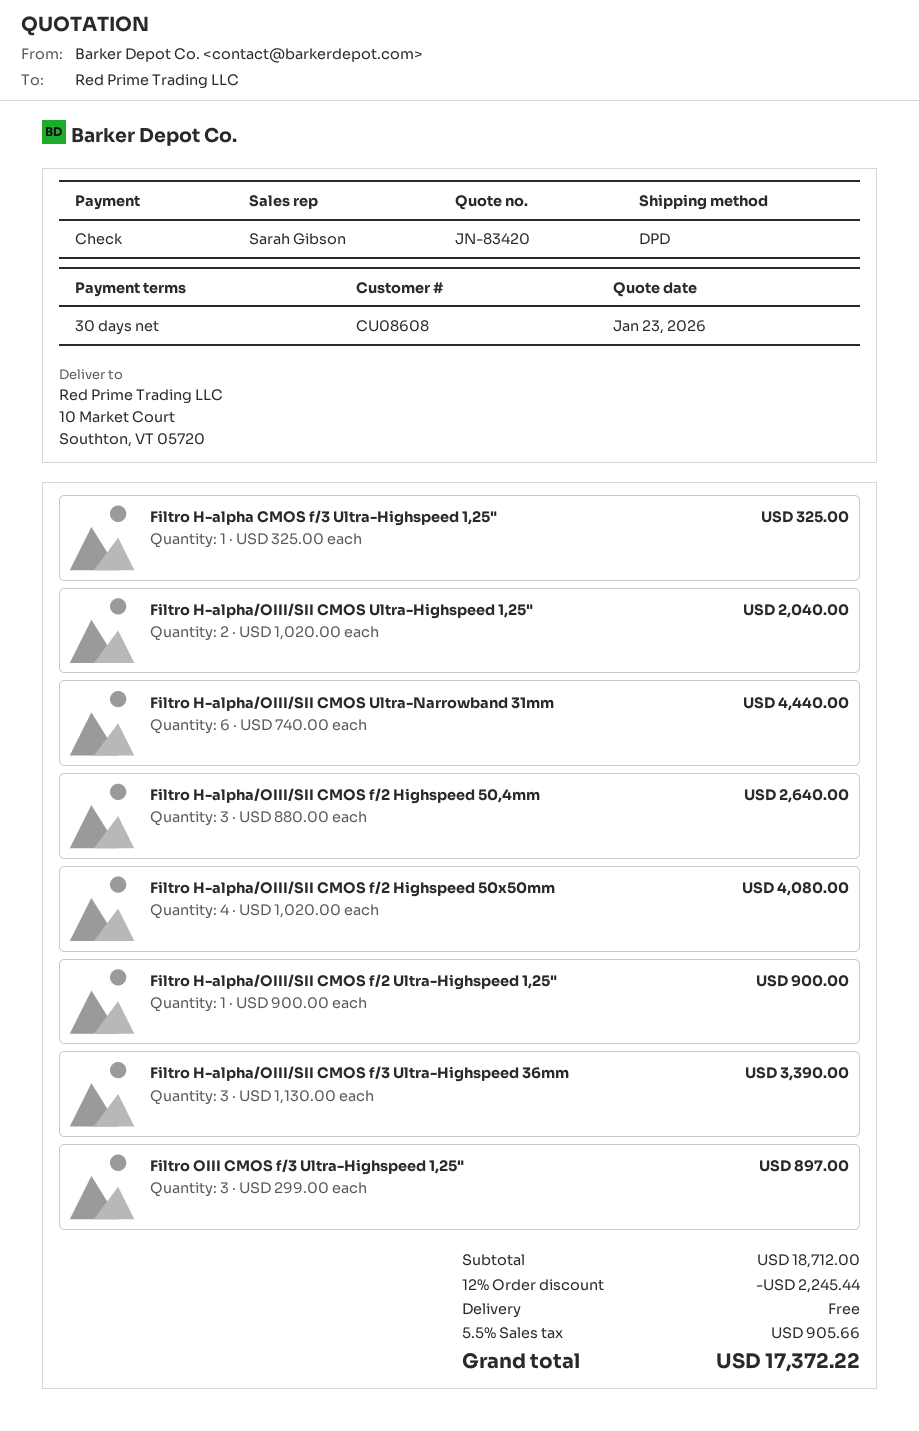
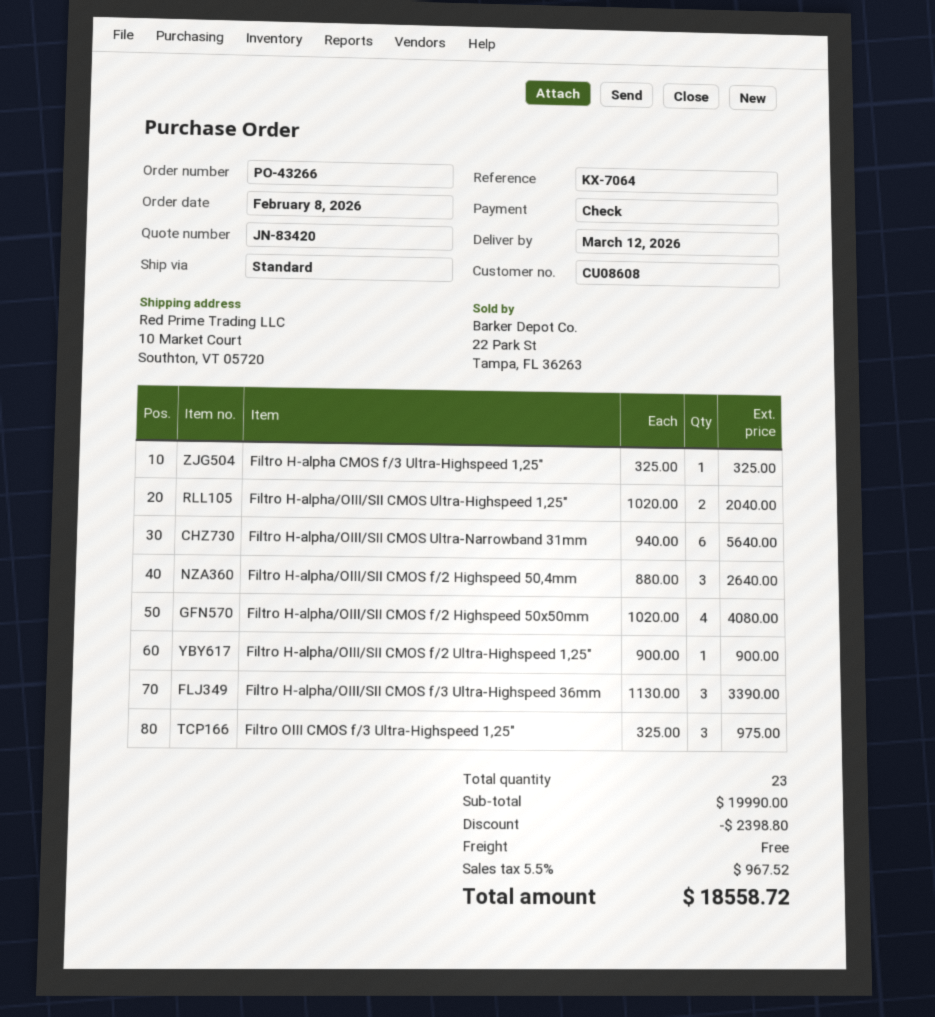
shipping method: DPD -> standard
Filtro H-alpha/OIII/SII CMOS Ultra-Narrowband 31mm: 6 x 740.00 = 4440.00 -> 6 x 940.00 = 5640.00
Filtro OIII CMOS f/3 Ultra-Highspeed 1,25": 3 x 299.00 = 897.00 -> 3 x 325.00 = 975.00
subtotal: 18712.00 -> 19990.00
discount: 2245.44 -> 2398.80
tax: 5.5% = 905.66 -> 5.5% = 967.52
total: 17372.22 -> 18558.72

